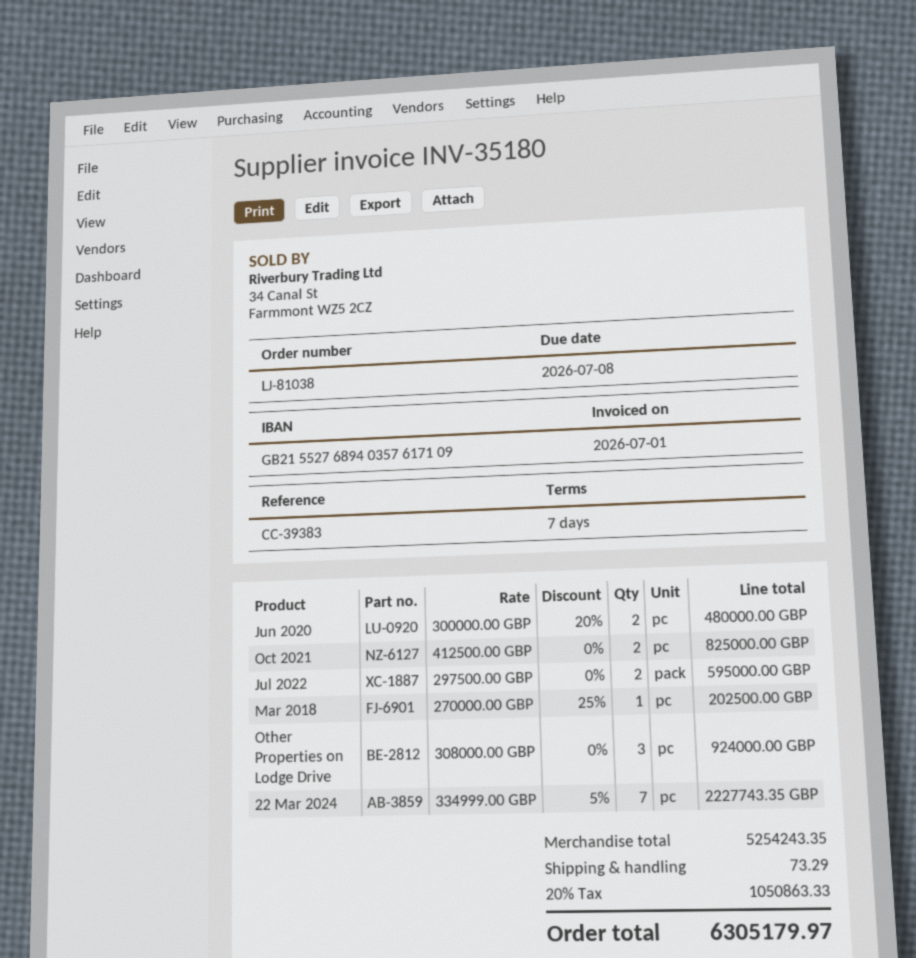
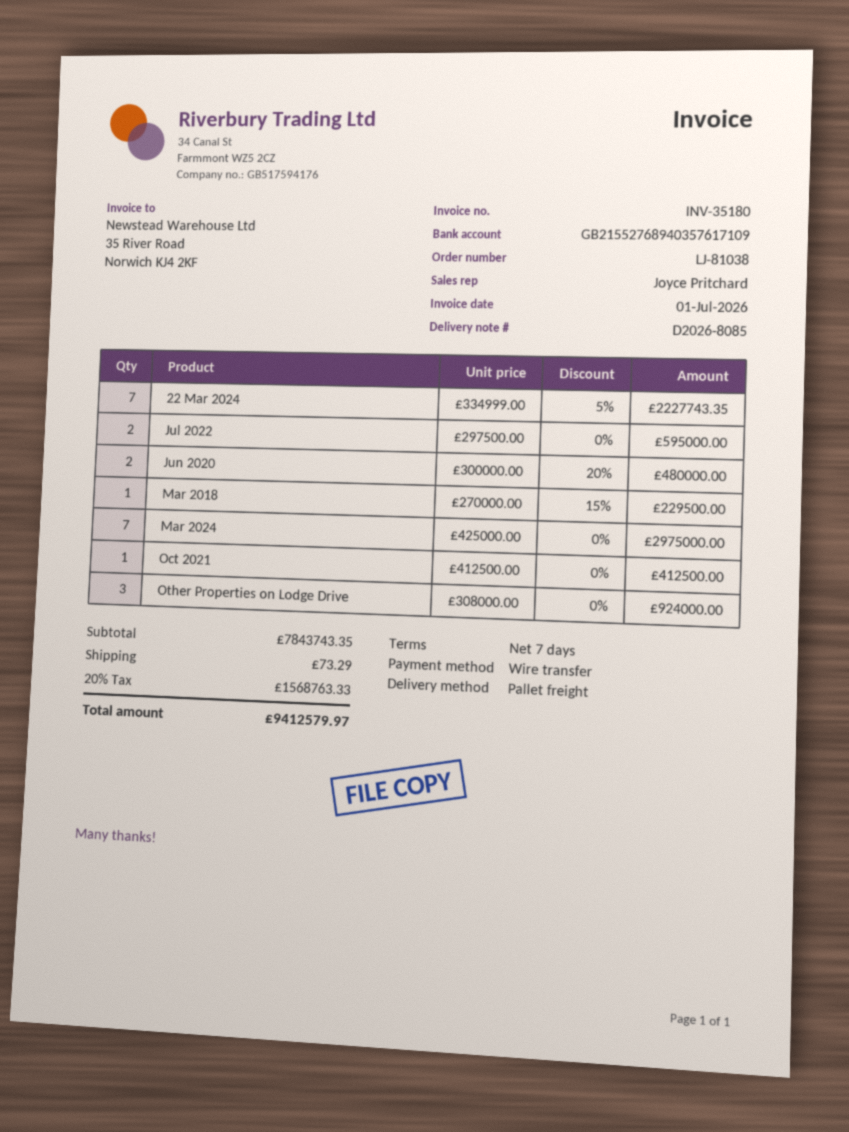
Oct 2021: 2 x 412500.00 = 825000.00 -> 1 x 412500.00 = 412500.00
Mar 2018: 1 x 270000.00 - 25% = 202500.00 -> 1 x 270000.00 - 15% = 229500.00
Mar 2024: none -> 7 x 425000.00 = 2975000.00
subtotal: 5254243.35 -> 7843743.35
tax: 20% = 1050863.33 -> 20% = 1568763.33
total: 6305179.97 -> 9412579.97

